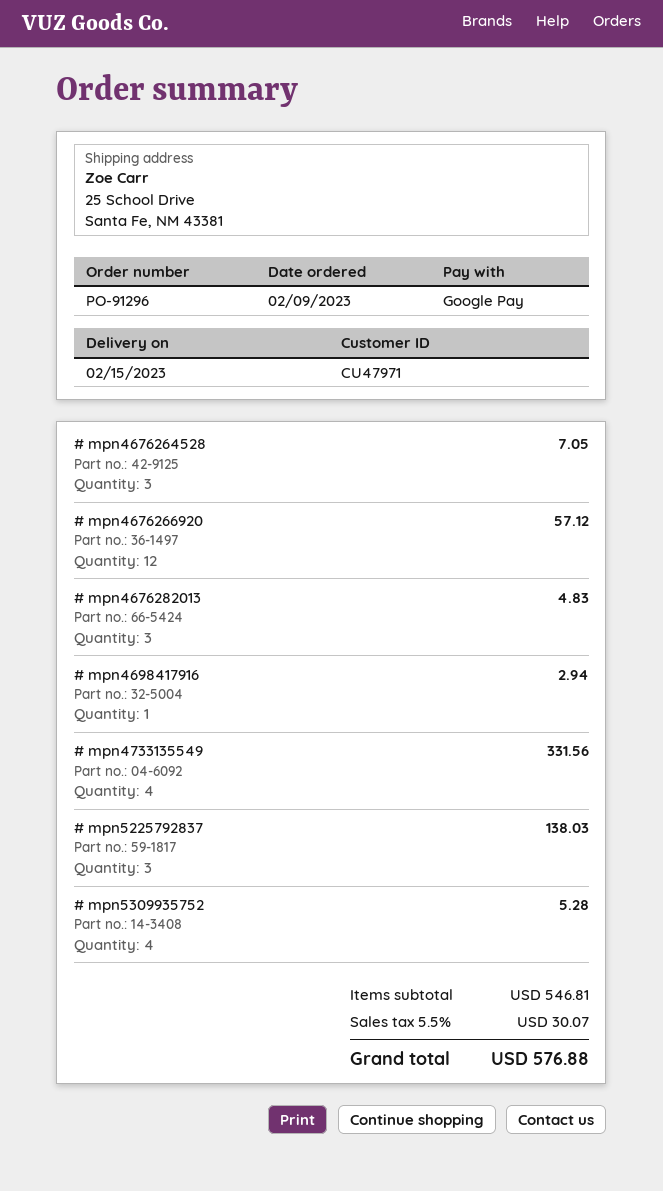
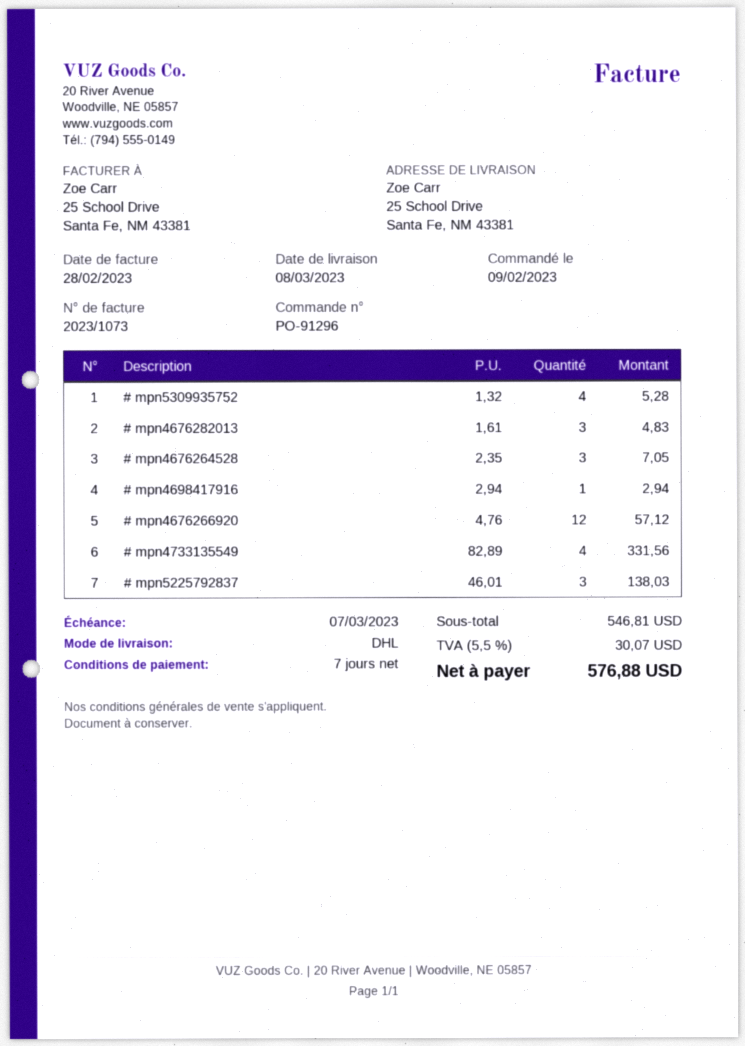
delivery date: 2023-02-15 -> 2023-03-08

